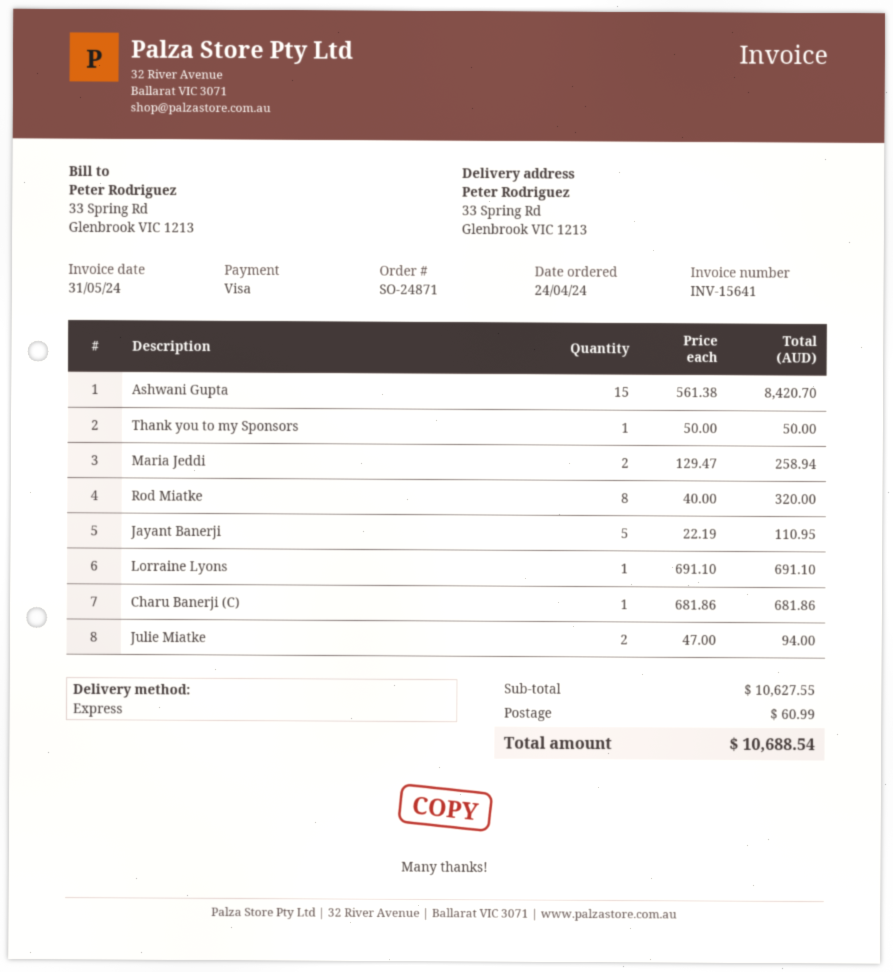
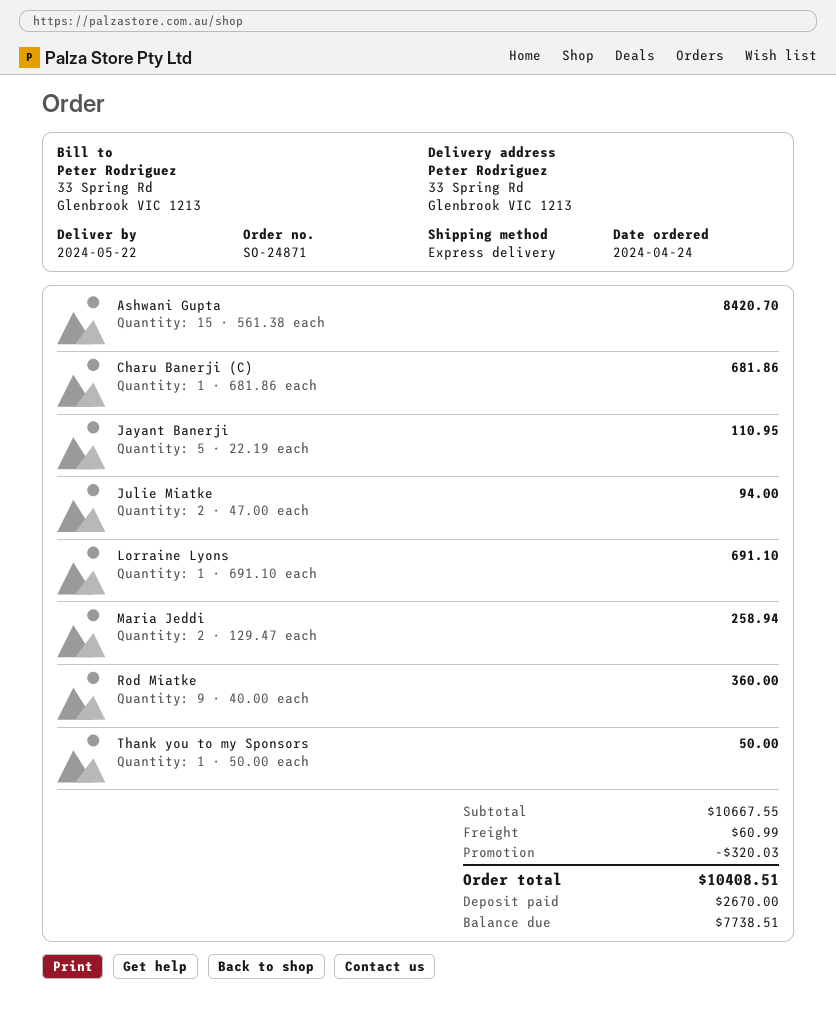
Rod Miatke: 8 x 40.00 = 320.00 -> 9 x 40.00 = 360.00
subtotal: 10627.55 -> 10667.55
discount: none -> 320.03
total: 10688.54 -> 10408.51

